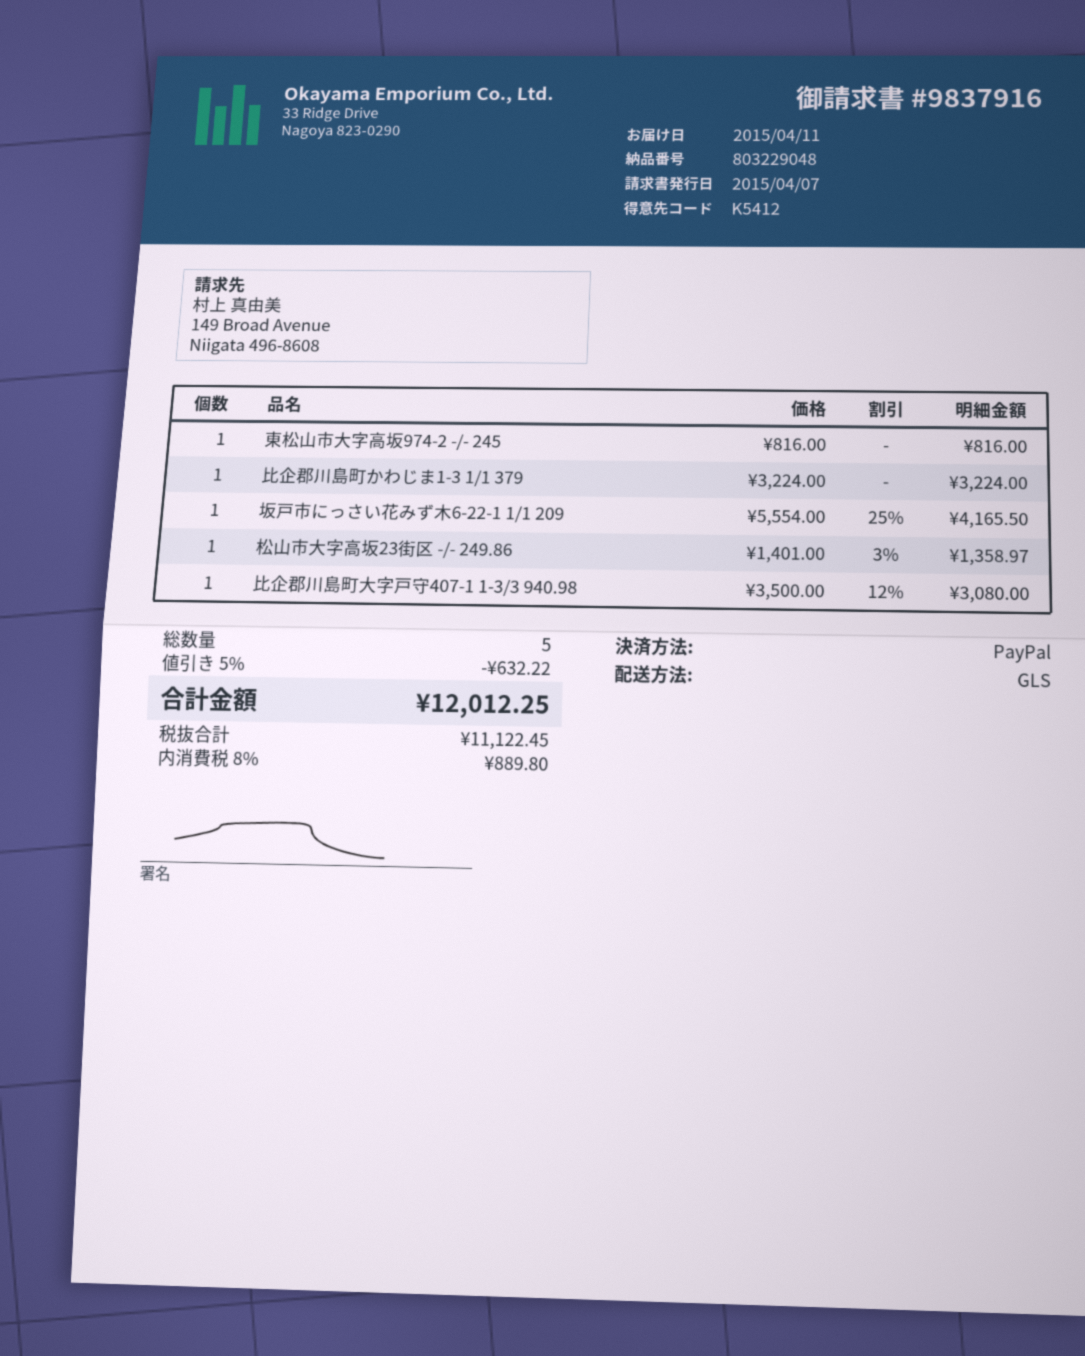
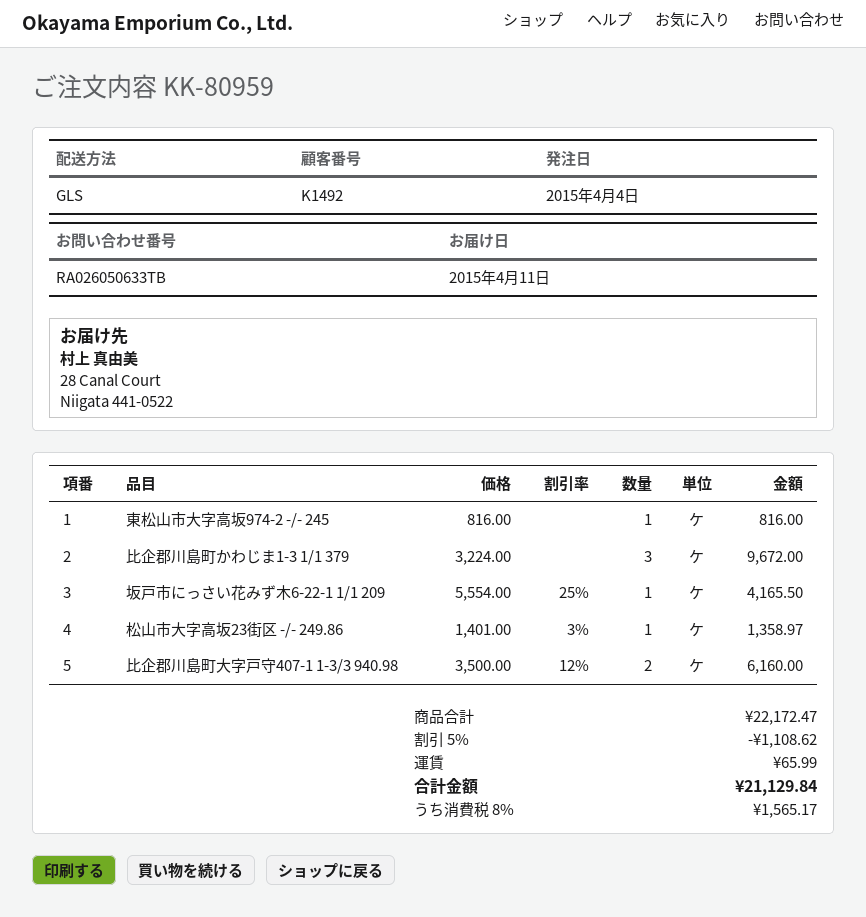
customer number: K5412 -> K1492
比企郡川島町かわじま1-3 1/1 379: 1 x 3224.00 = 3224.00 -> 3 x 3224.00 = 9672.00
比企郡川島町大字戸守407-1 1-3/3 940.98: 1 x 3500.00 - 12% = 3080.00 -> 2 x 3500.00 - 12% = 6160.00
discount: 5% = 632.22 -> 5% = 1108.62
shipping: none -> 65.99
tax: 8% = 889.80 -> 8% = 1565.17
total: 12012.25 -> 21129.84

